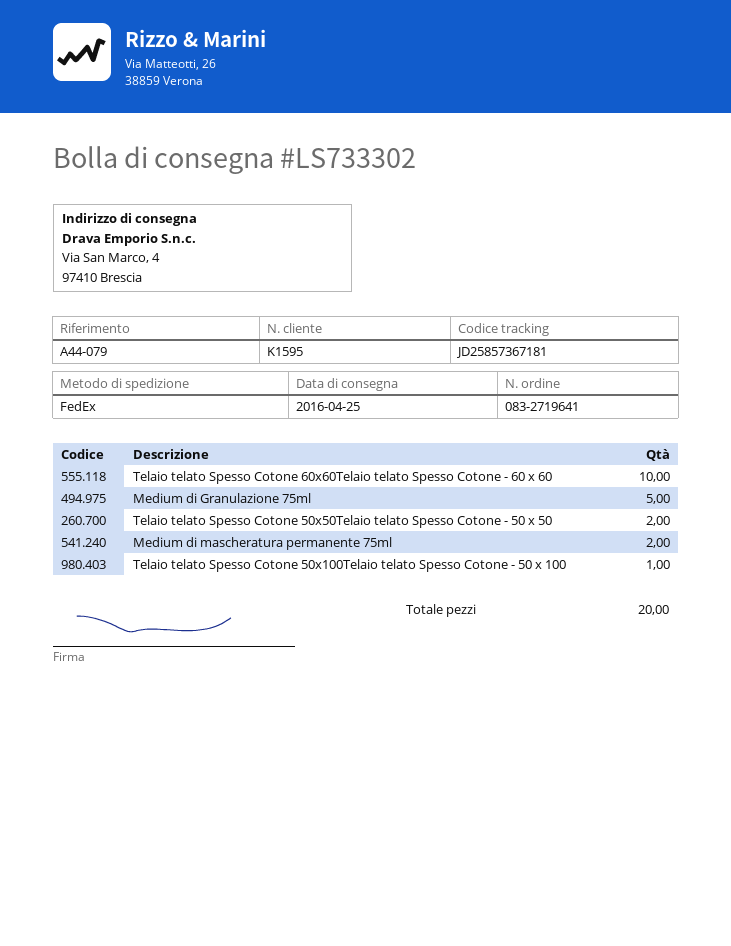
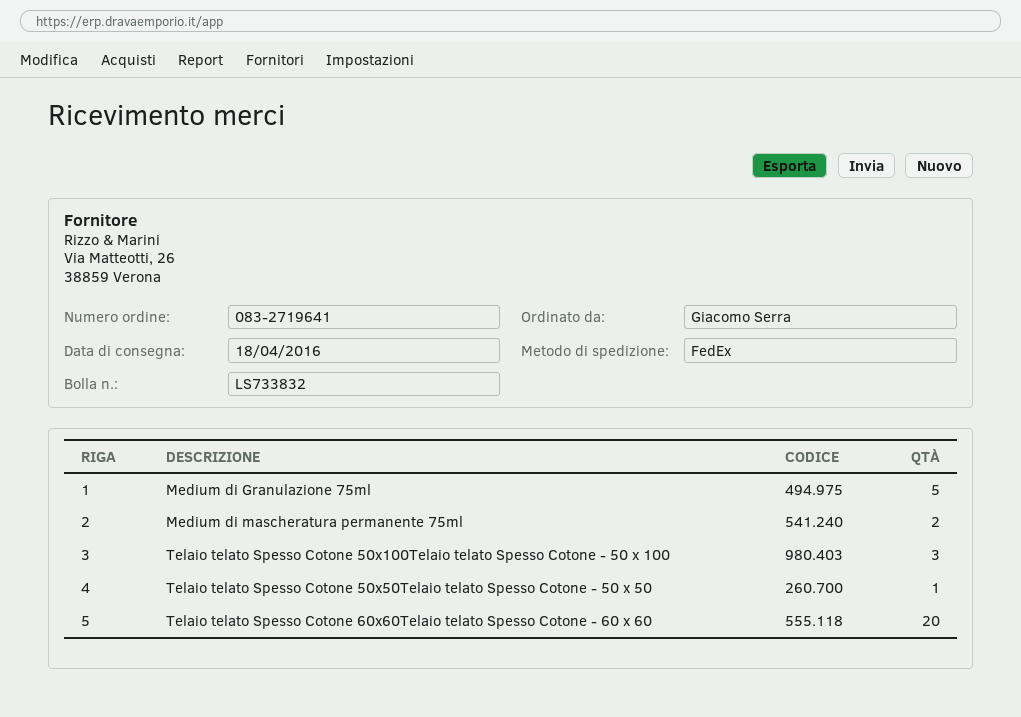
delivery note number: LS733302 -> LS733832
delivery date: 2016-04-25 -> 2016-04-18
Telaio telato Spesso Cotone 60x60Telaio telato Spesso Cotone - 60 x 60: 10 -> 20
Telaio telato Spesso Cotone 50x50Telaio telato Spesso Cotone - 50 x 50: 2 -> 1
Telaio telato Spesso Cotone 50x100Telaio telato Spesso Cotone - 50 x 100: 1 -> 3

